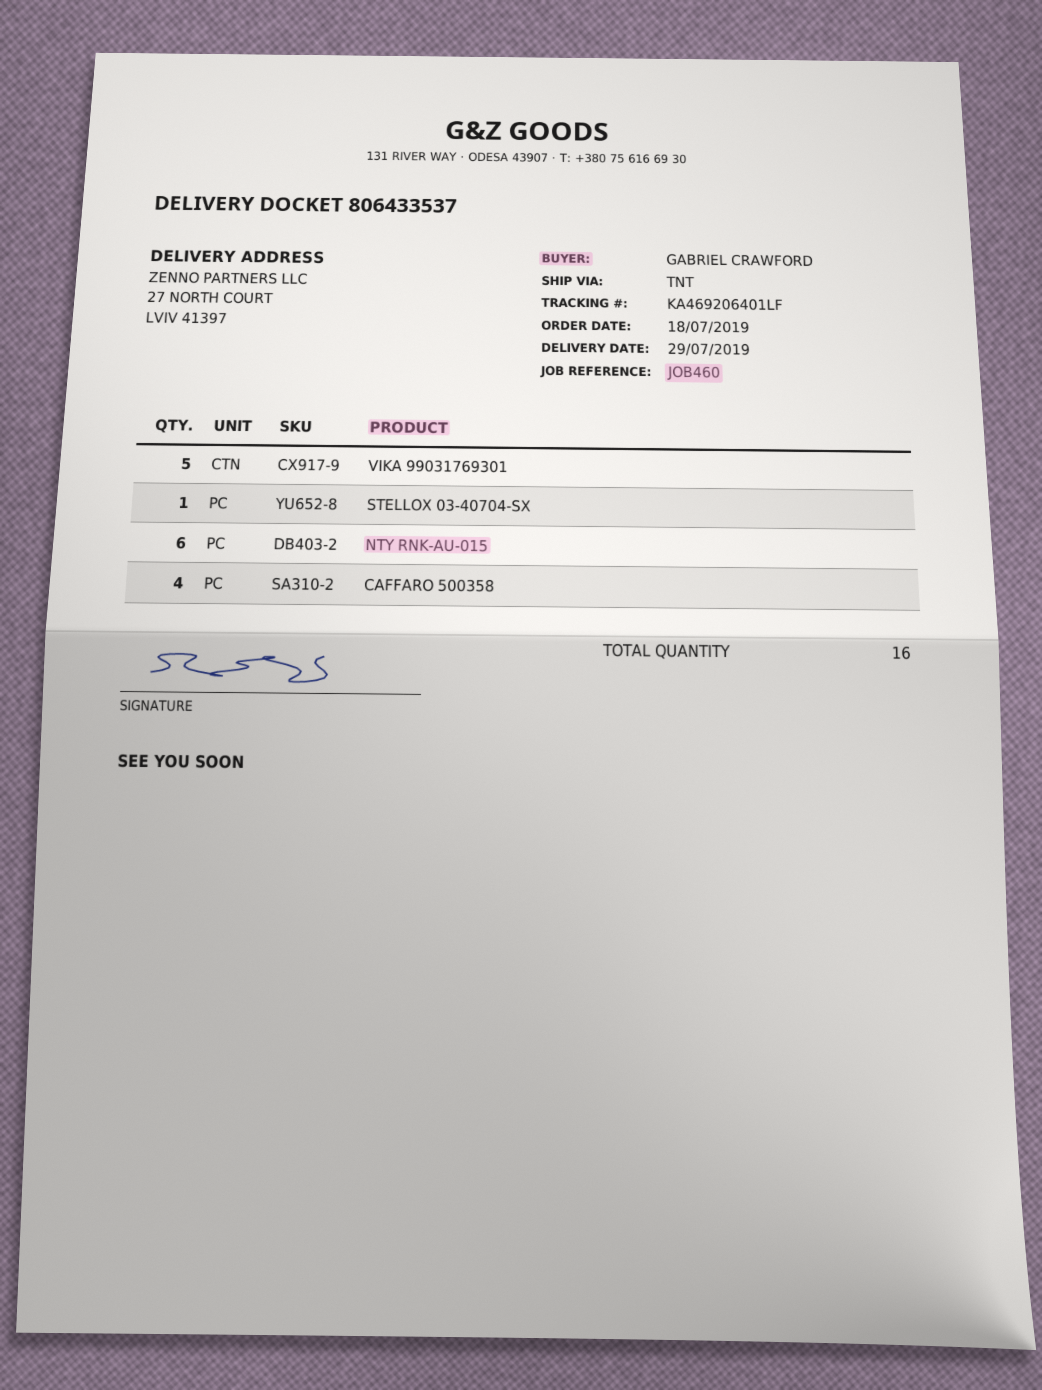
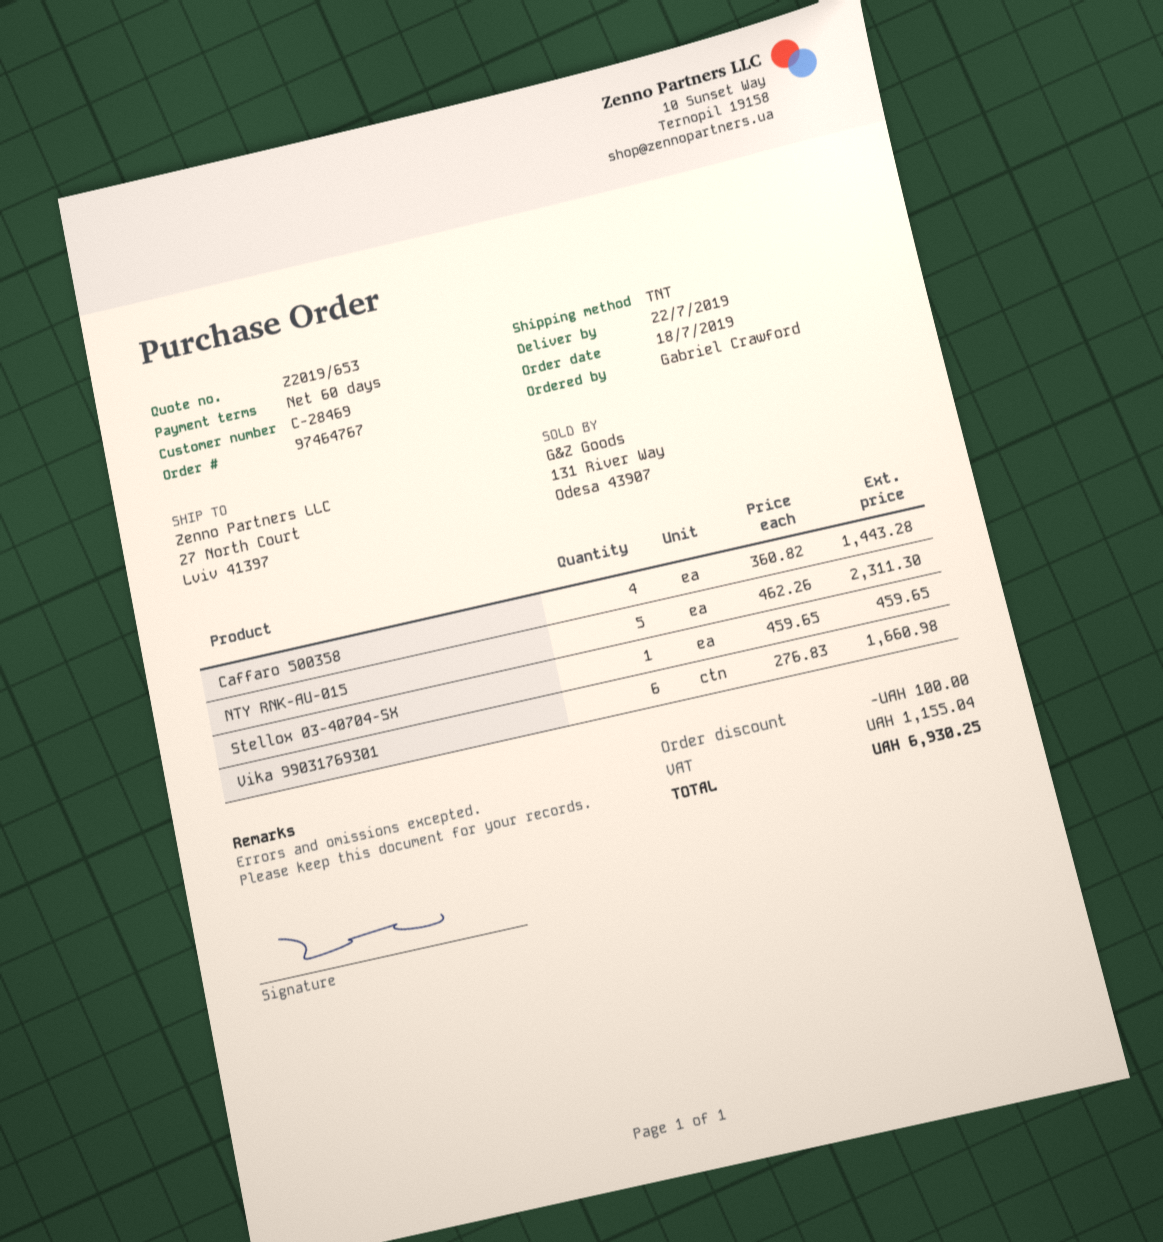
delivery date: 2019-07-29 -> 2019-07-22
VIKA 99031769301: 5 -> 6
NTY RNK-AU-015: 6 -> 5

